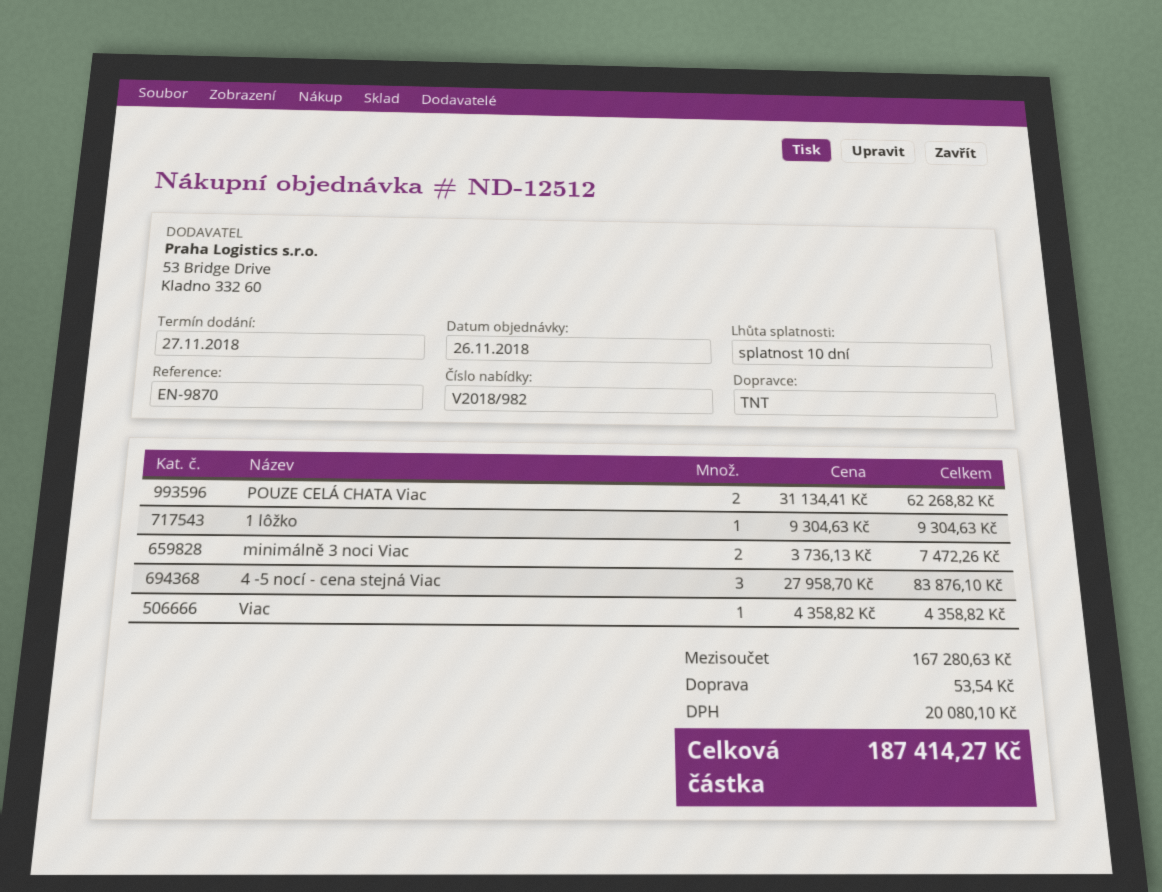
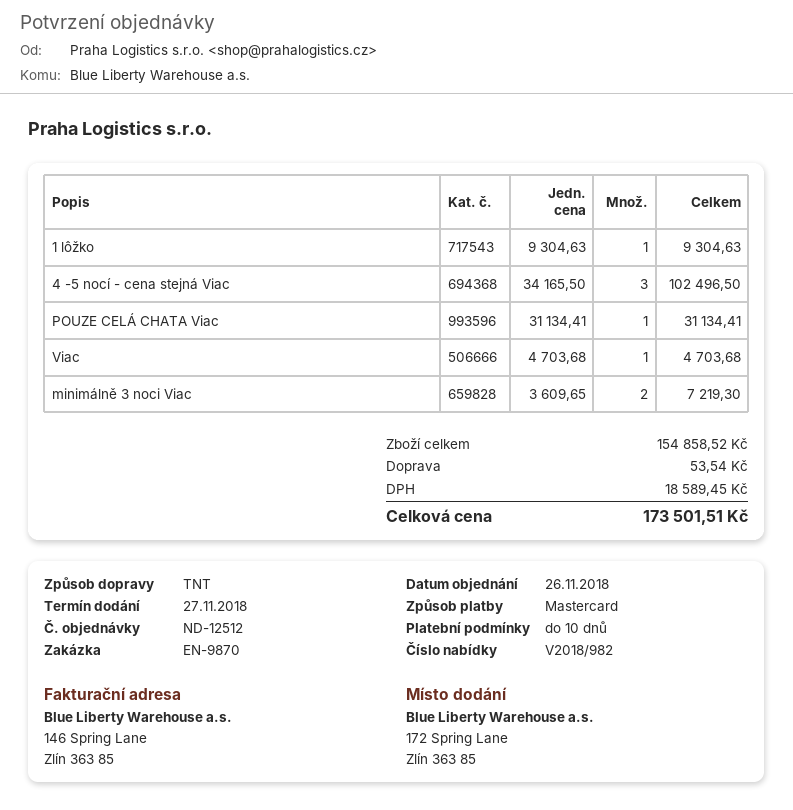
POUZE CELÁ CHATA Viac: 2 x 31134.41 = 62268.82 -> 1 x 31134.41 = 31134.41
minimálně 3 noci Viac: 2 x 3736.13 = 7472.26 -> 2 x 3609.65 = 7219.30
4 -5 nocí - cena stejná Viac: 3 x 27958.70 = 83876.10 -> 3 x 34165.50 = 102496.50
Viac: 1 x 4358.82 = 4358.82 -> 1 x 4703.68 = 4703.68
subtotal: 167280.63 -> 154858.52
tax: 20080.10 -> 18589.45
total: 187414.27 -> 173501.51

